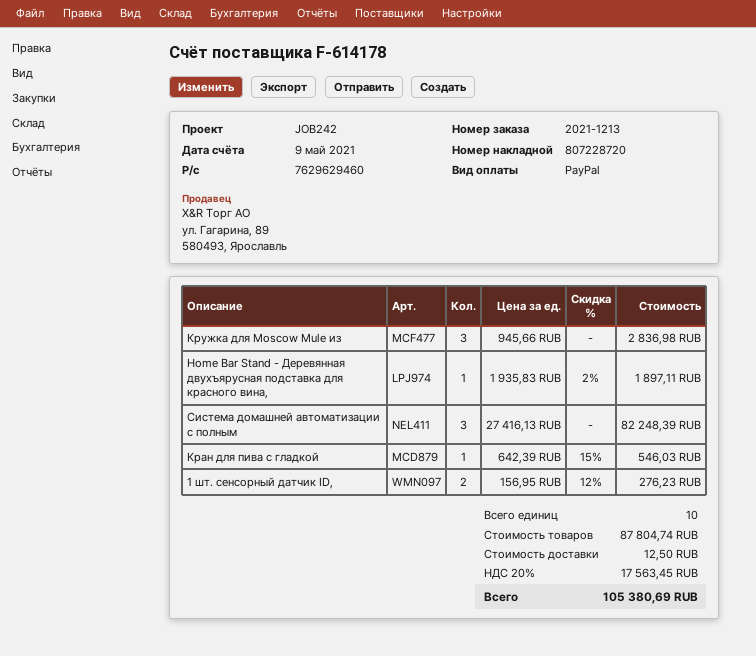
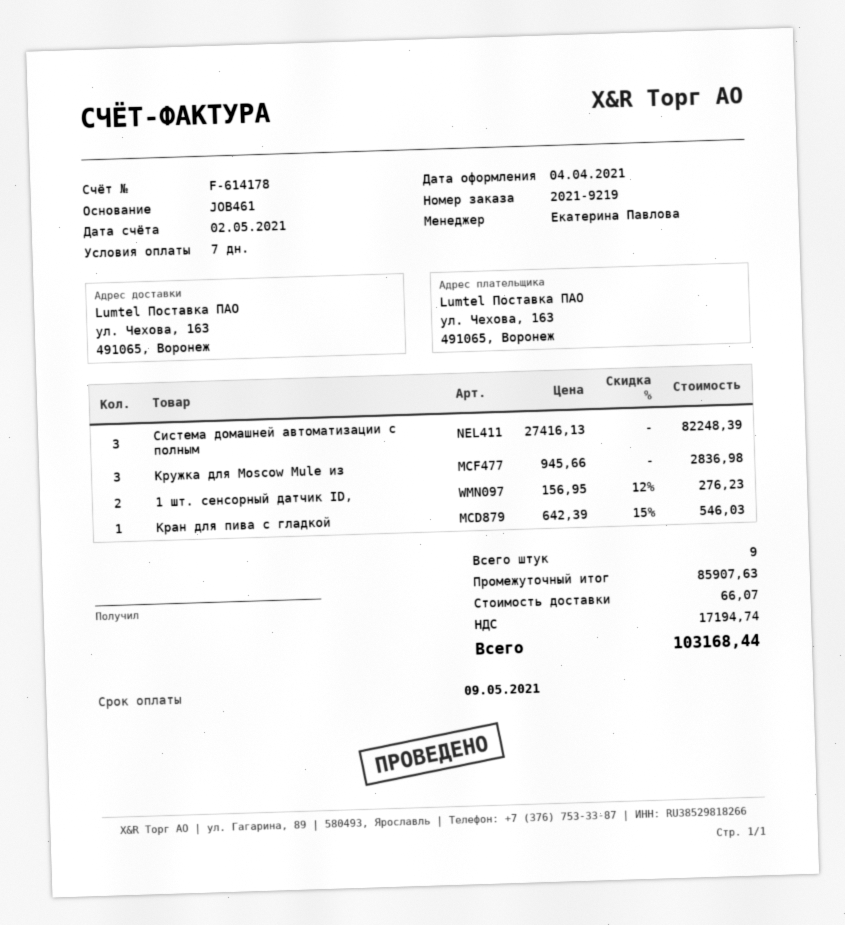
order number: 2021-1213 -> 2021-9219
invoice date: 2021-05-09 -> 2021-05-02
reference: JOB242 -> JOB461
Home Bar Stand - Деревянная двухъярусная подставка для красного вина,: 1 x 1935.83 - 2% = 1897.11 -> none
total quantity: 10 -> 9
subtotal: 87804.74 -> 85907.63
shipping: 12.50 -> 66.07
tax: 17563.45 -> 17194.74
total: 105380.69 -> 103168.44

